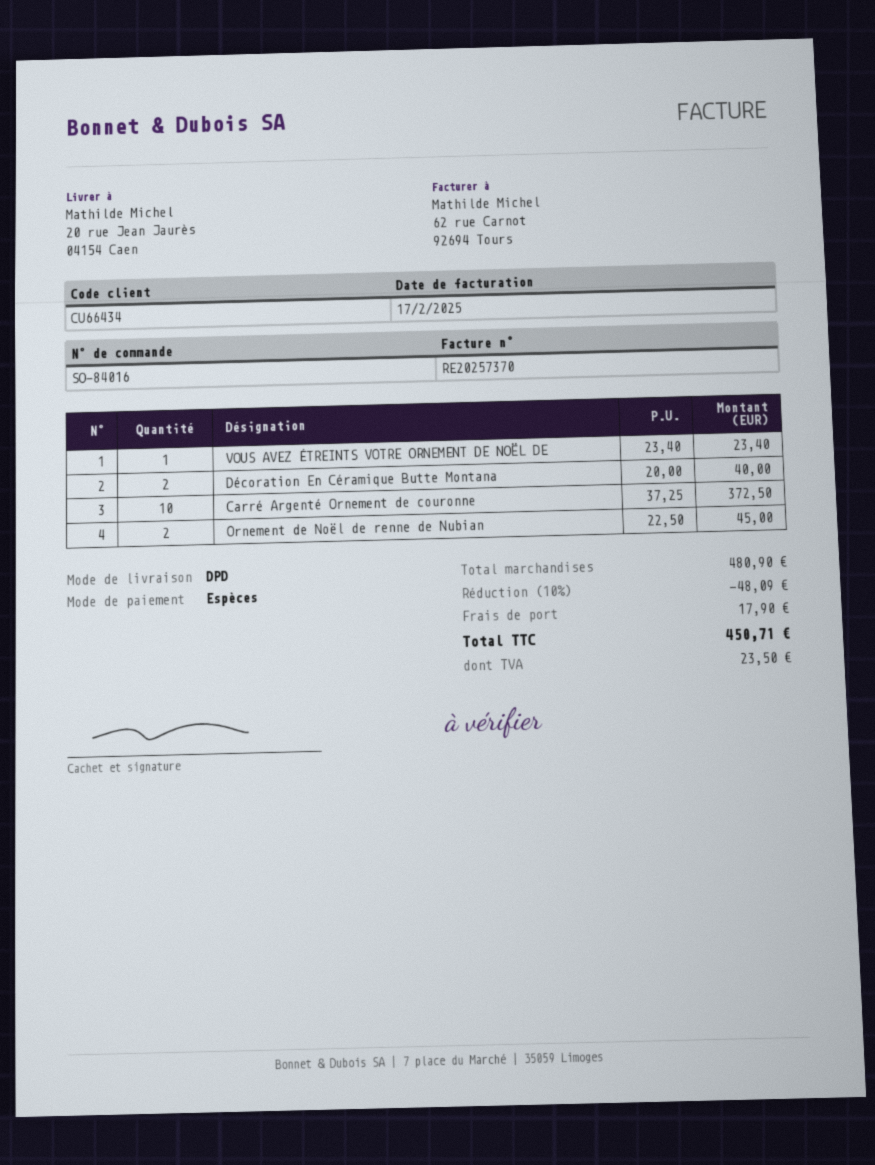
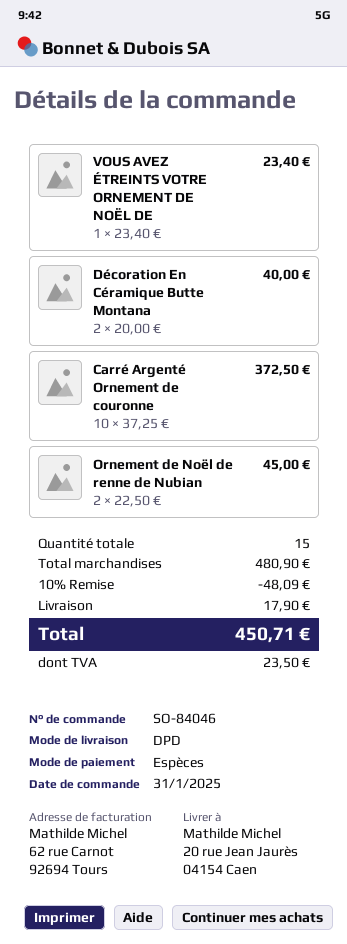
order number: SO-84016 -> SO-84046

